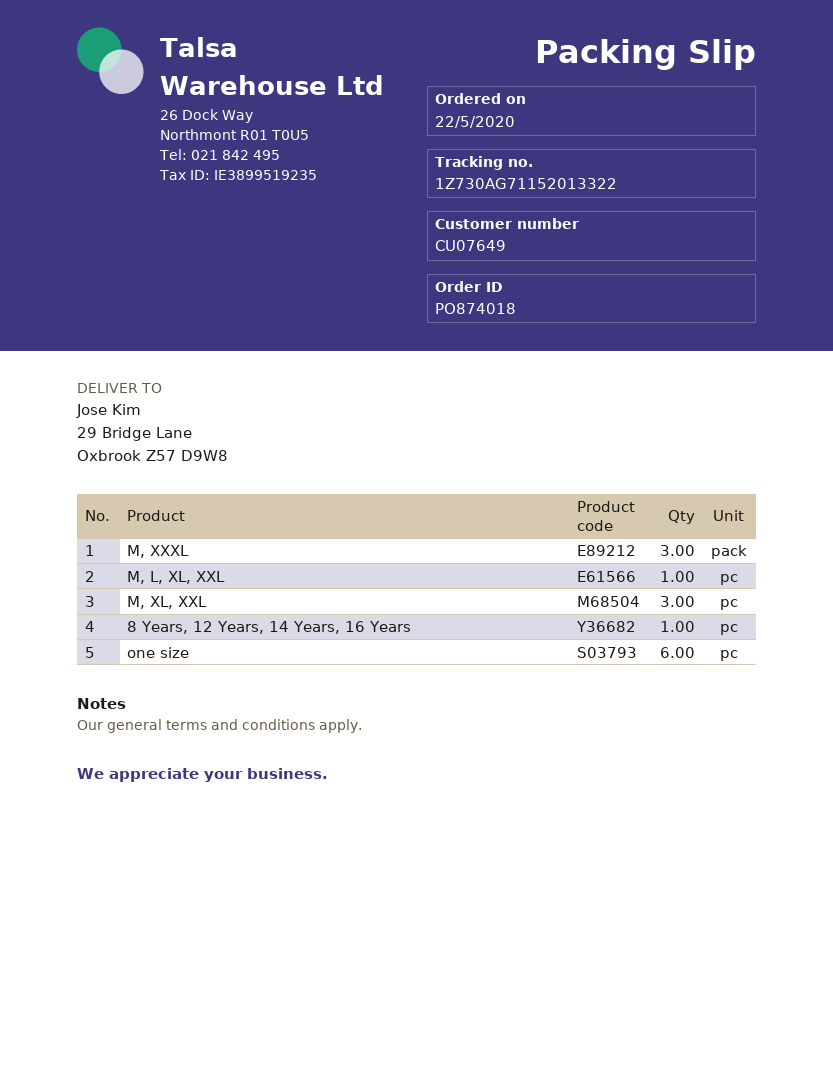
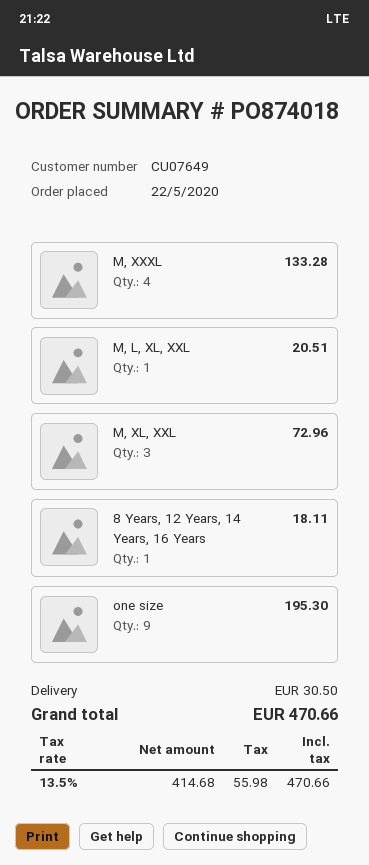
M, XXXL: 3 -> 4
one size: 6 -> 9

